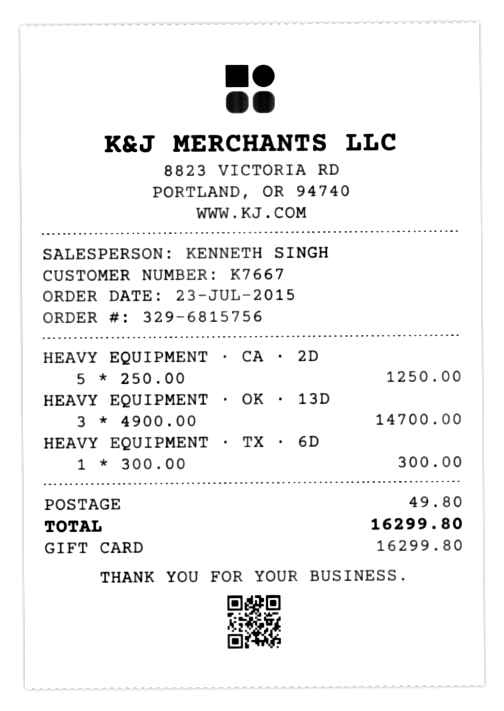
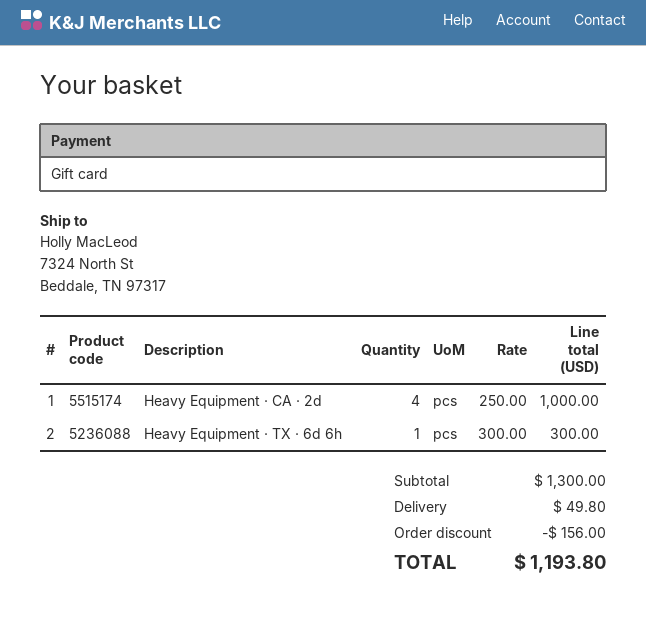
HEAVY EQUIPMENT · CA · 2D: 5 x 250.00 = 1250.00 -> 4 x 250.00 = 1000.00
HEAVY EQUIPMENT · OK · 13D: 3 x 4900.00 = 14700.00 -> none
discount: none -> 156.00
total: 16299.80 -> 1193.80

